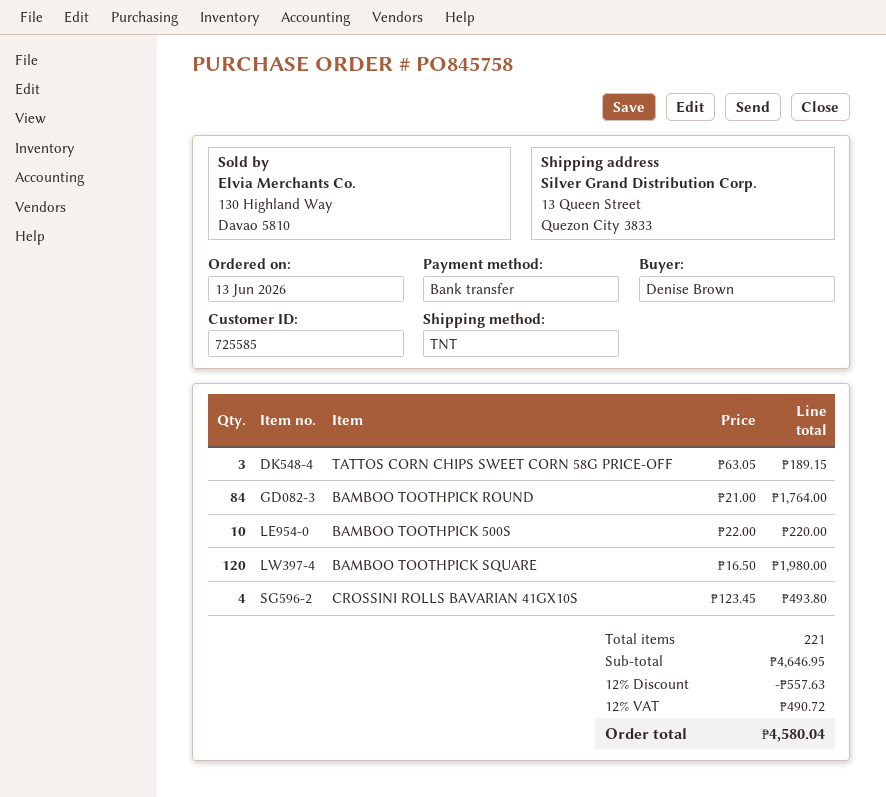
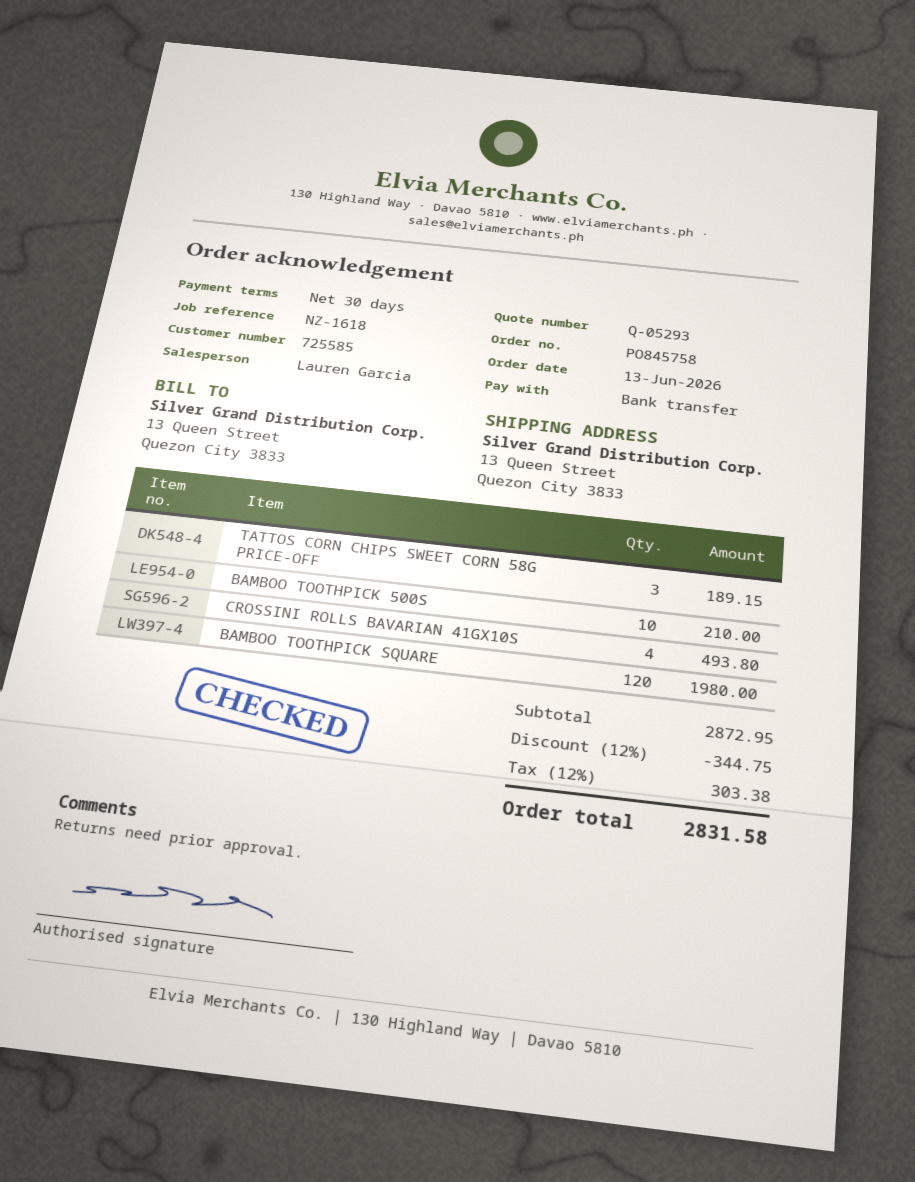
BAMBOO TOOTHPICK ROUND: 84 for 1764.00 -> none
BAMBOO TOOTHPICK 500S: 10 for 220.00 -> 10 for 210.00
subtotal: 4646.95 -> 2872.95
discount: 12% = 557.63 -> 12% = 344.75
tax: 12% = 490.72 -> 12% = 303.38
total: 4580.04 -> 2831.58

